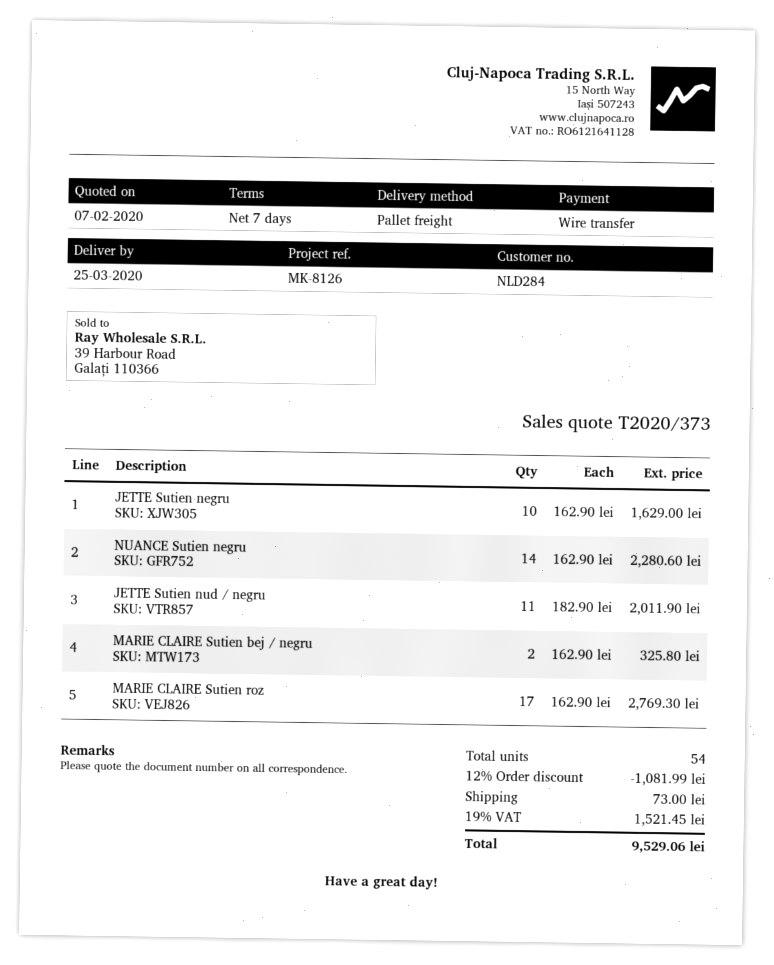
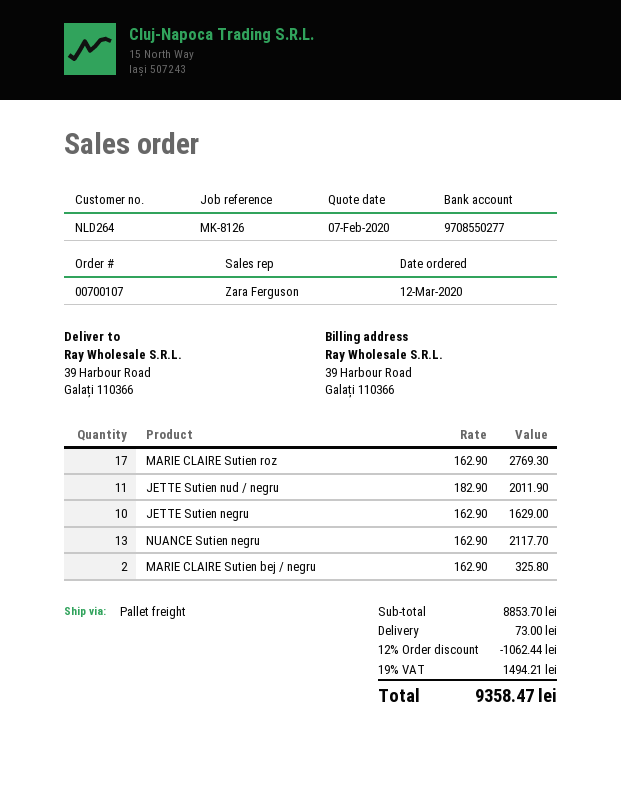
customer number: NLD284 -> NLD264
NUANCE Sutien negru: 14 x 162.90 = 2280.60 -> 13 x 162.90 = 2117.70
discount: 12% = 1081.99 -> 12% = 1062.44
tax: 19% = 1521.45 -> 19% = 1494.21
total: 9529.06 -> 9358.47

